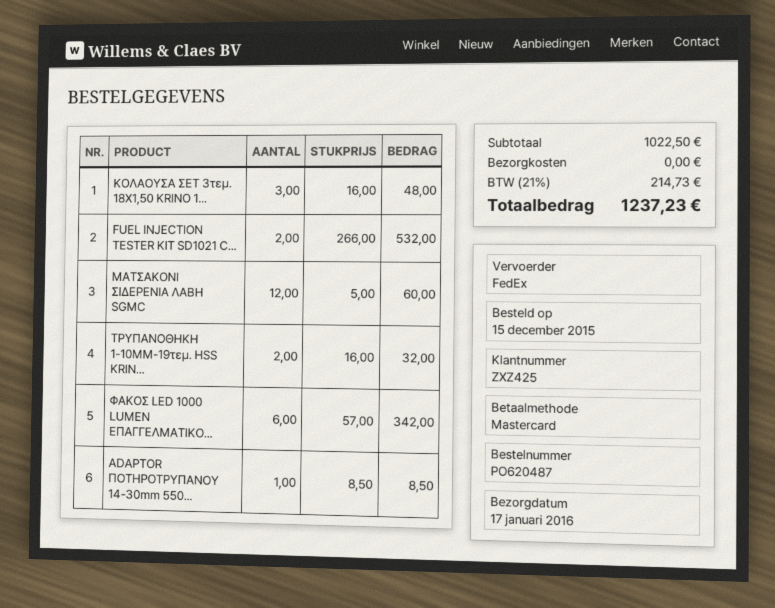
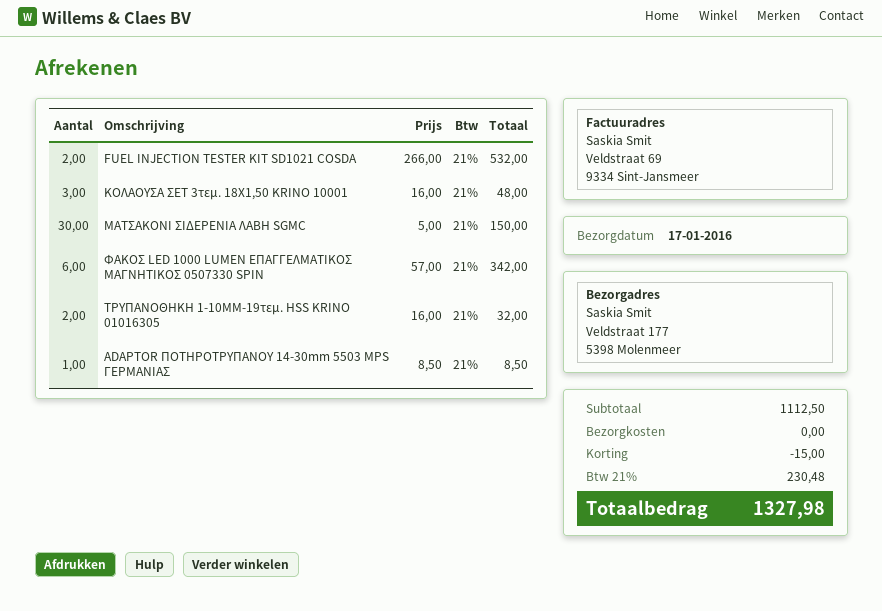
ΜΑΤΣΑΚΟΝΙ ΣΙΔΕΡΕΝΙΑ ΛΑΒΗ SGMC: 12 x 5.00 = 60.00 -> 30 x 5.00 = 150.00
subtotal: 1022.50 -> 1112.50
discount: none -> 15.00
tax: 21% = 214.73 -> 21% = 230.48
total: 1237.23 -> 1327.98

